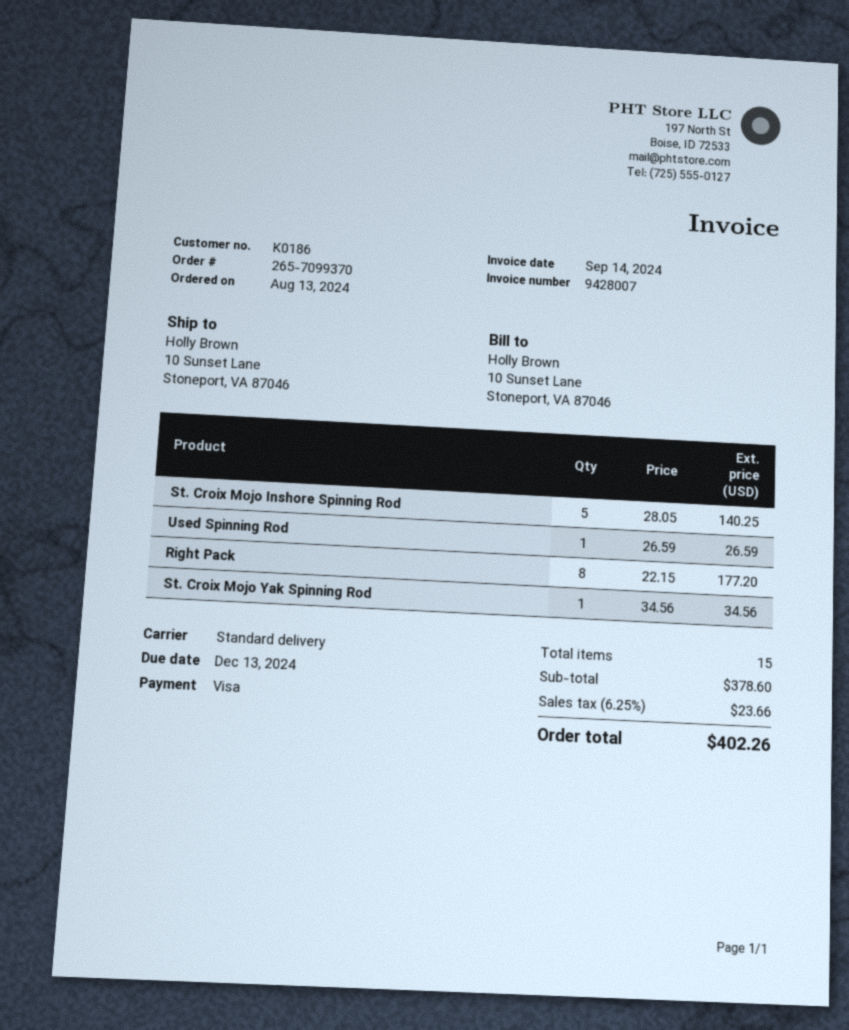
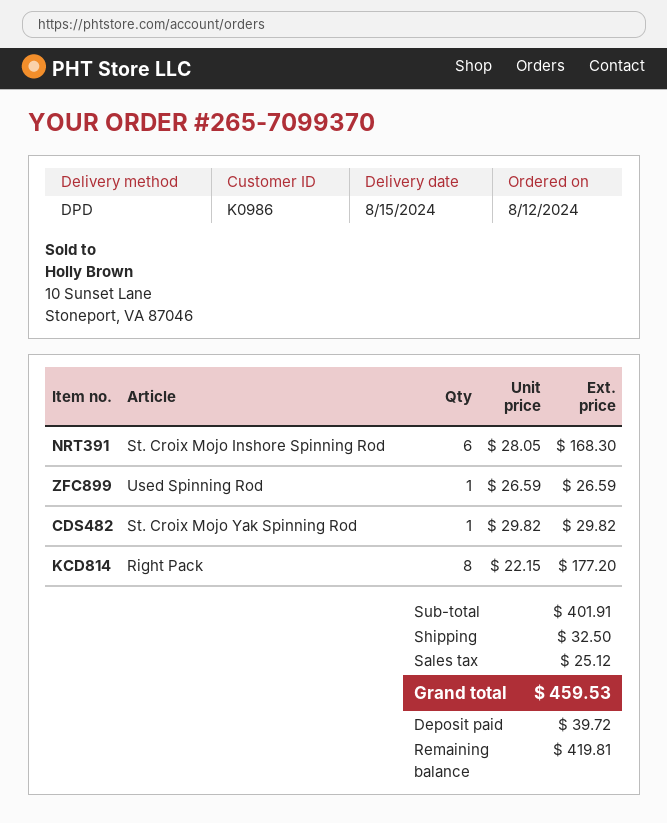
order date: 2024-08-13 -> 2024-08-12
customer number: K0186 -> K0986
shipping method: standard -> DPD
St. Croix Mojo Inshore Spinning Rod: 5 x 28.05 = 140.25 -> 6 x 28.05 = 168.30
St. Croix Mojo Yak Spinning Rod: 1 x 34.56 = 34.56 -> 1 x 29.82 = 29.82
subtotal: 378.60 -> 401.91
shipping: none -> 32.50
tax: 23.66 -> 25.12
total: 402.26 -> 459.53

